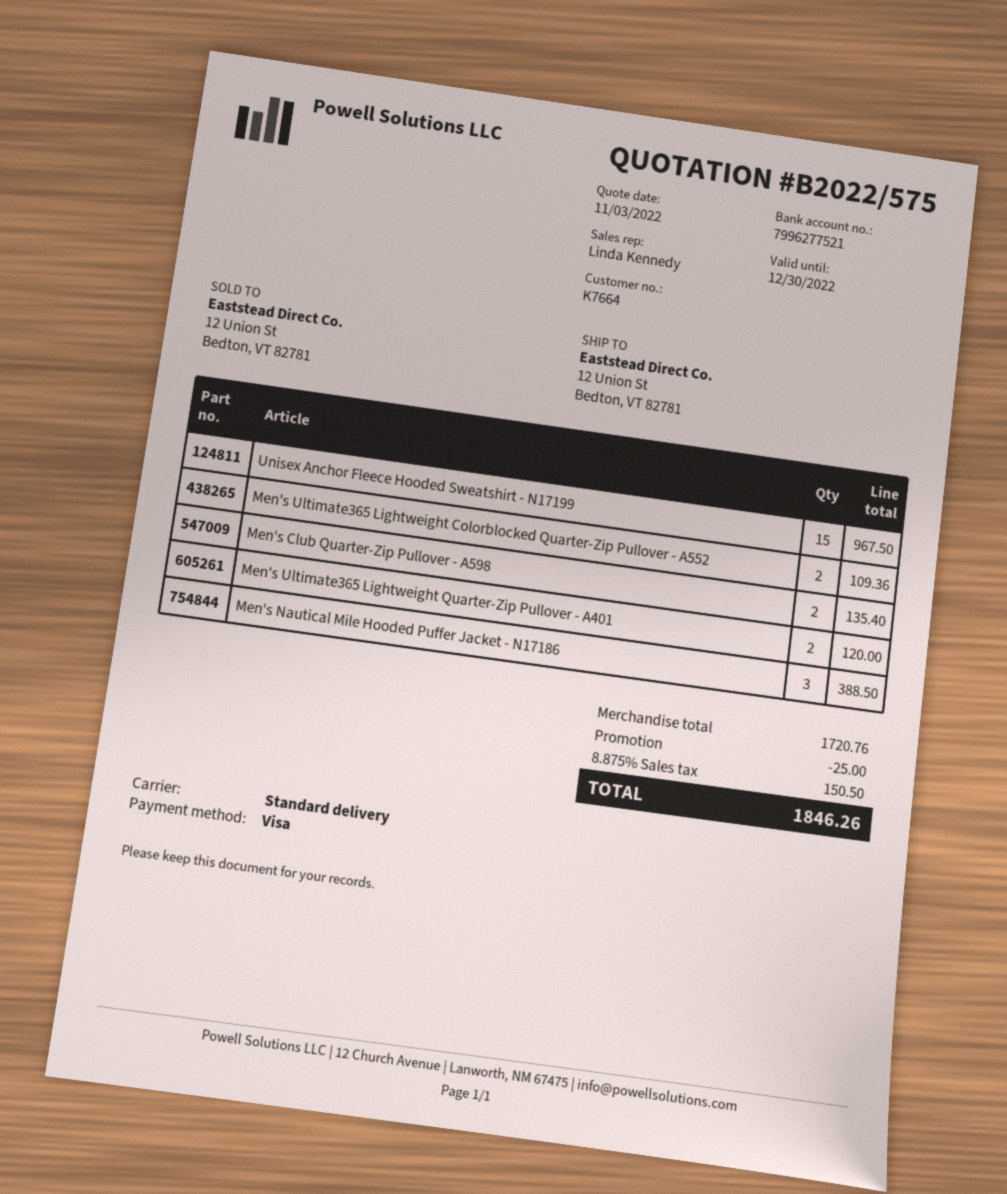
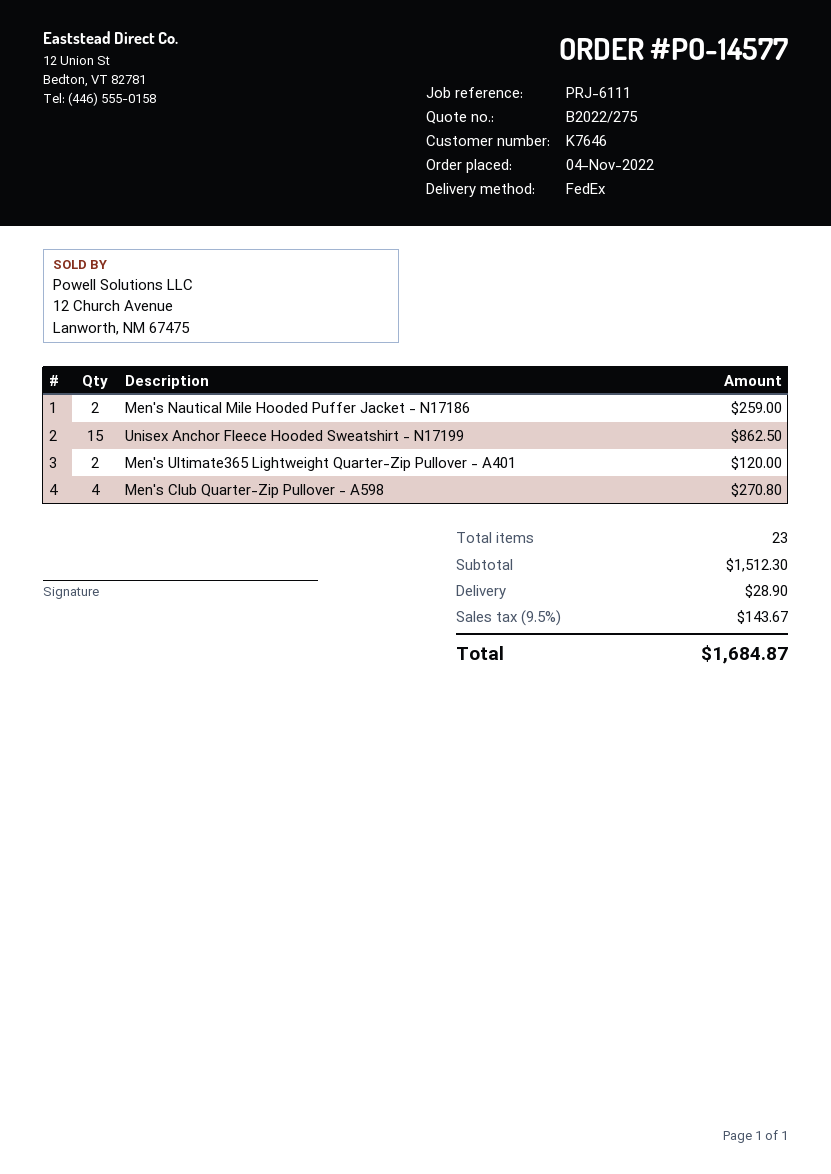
quote number: B2022/575 -> B2022/275
customer number: K7664 -> K7646
shipping method: standard -> FedEx
Unisex Anchor Fleece Hooded Sweatshirt - N17199: 15 for 967.50 -> 15 for 862.50
Men's Ultimate365 Lightweight Colorblocked Quarter-Zip Pullover - A552: 2 for 109.36 -> none
Men's Club Quarter-Zip Pullover - A598: 2 for 135.40 -> 4 for 270.80
Men's Nautical Mile Hooded Puffer Jacket - N17186: 3 for 388.50 -> 2 for 259.00
subtotal: 1720.76 -> 1512.30
discount: 25.00 -> none
shipping: none -> 28.90
tax: 8.875% = 150.50 -> 9.5% = 143.67
total: 1846.26 -> 1684.87

